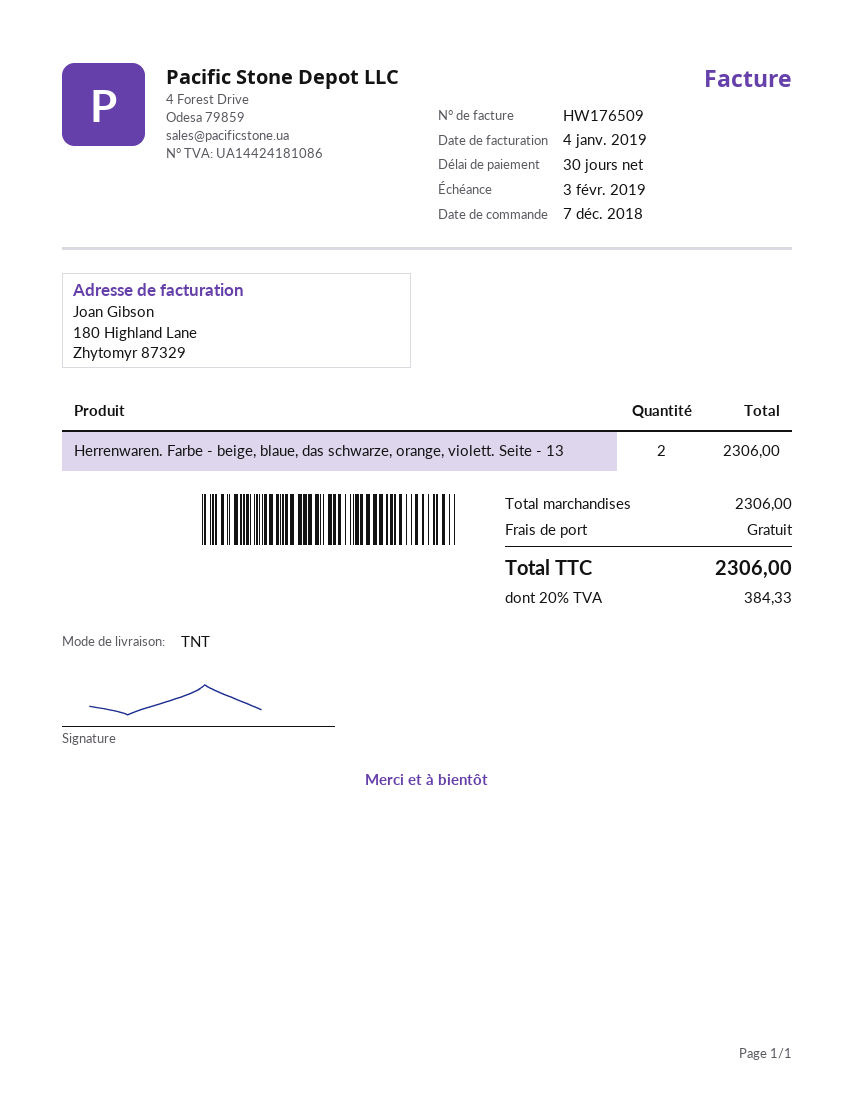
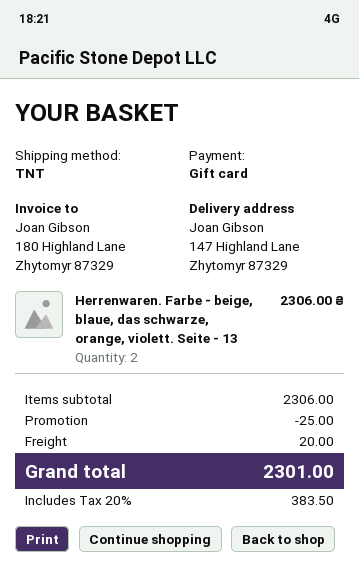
discount: none -> 25.00
shipping: 0.00 -> 20.00
tax: 20% = 384.33 -> 20% = 383.50
total: 2306.00 -> 2301.00

